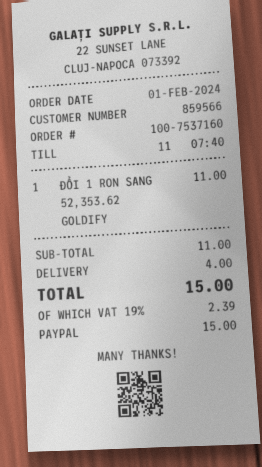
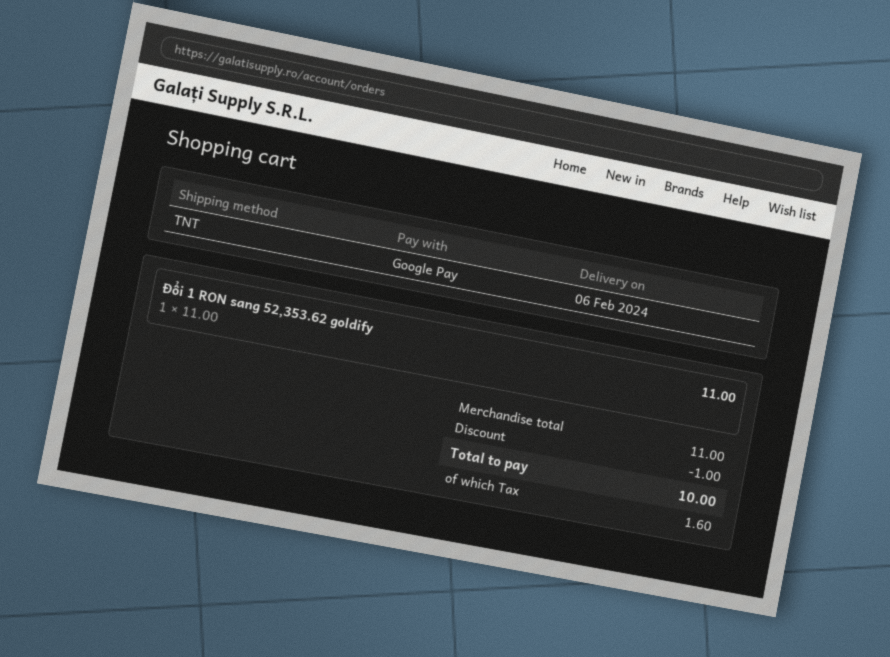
payment method: PayPal -> Google Pay
discount: none -> 1.00
shipping: 4.00 -> none
tax: 2.39 -> 1.60
total: 15.00 -> 10.00

